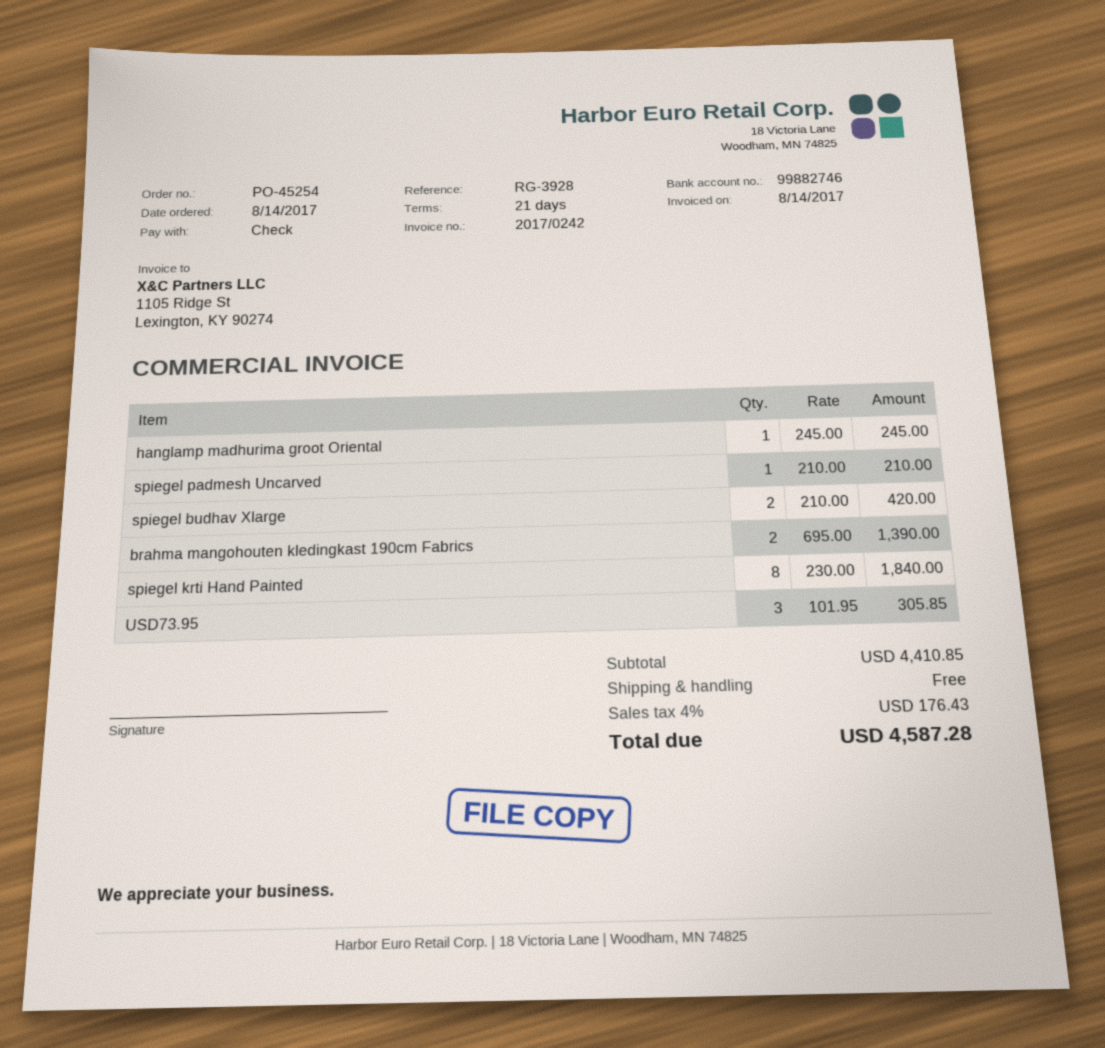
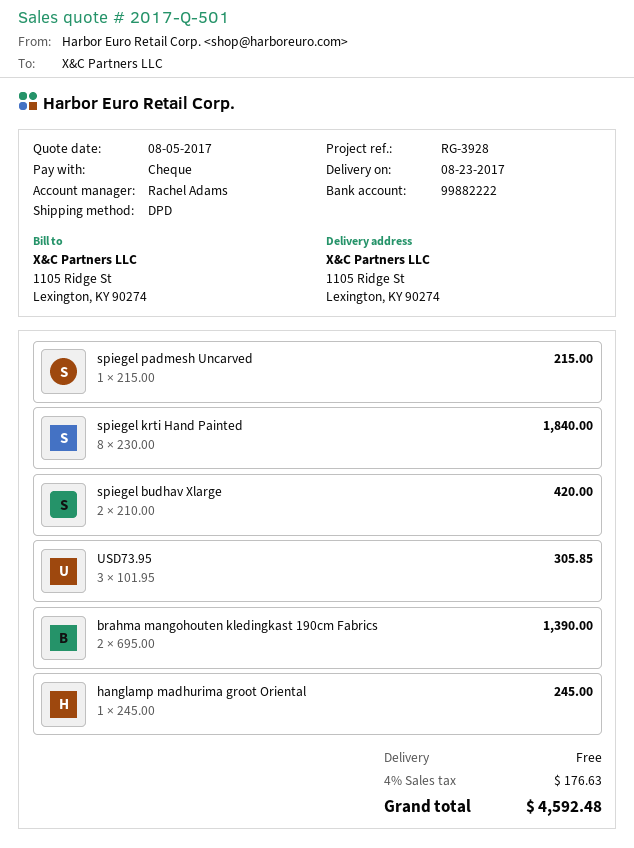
bank account: 99882746 -> 99882222
spiegel padmesh Uncarved: 1 x 210.00 = 210.00 -> 1 x 215.00 = 215.00
tax: 4% = 176.43 -> 4% = 176.63
total: 4587.28 -> 4592.48

